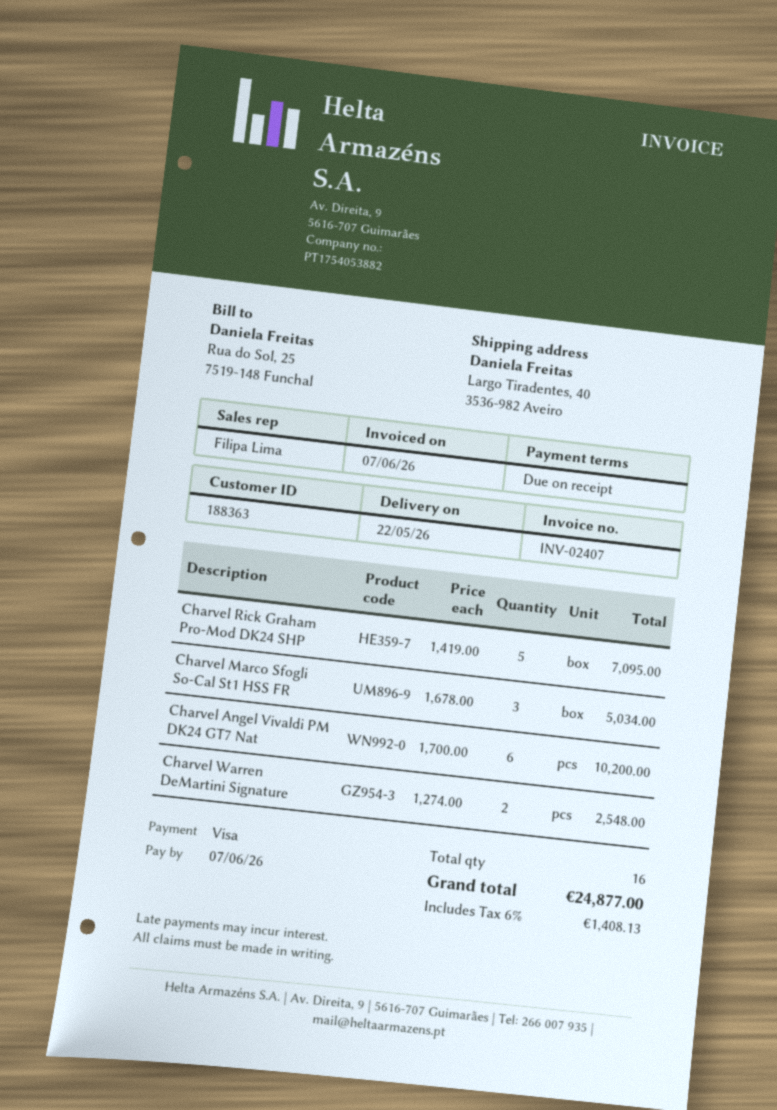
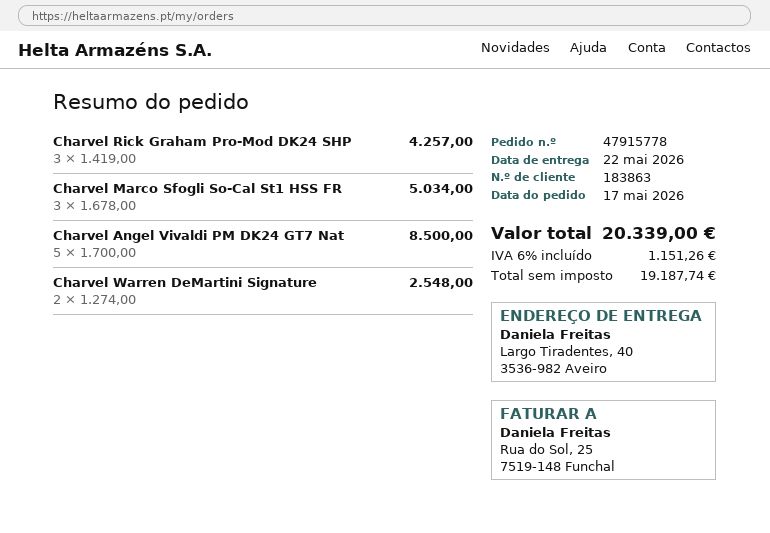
customer number: 188363 -> 183863
Charvel Rick Graham Pro-Mod DK24 SHP: 5 x 1419.00 = 7095.00 -> 3 x 1419.00 = 4257.00
Charvel Angel Vivaldi PM DK24 GT7 Nat: 6 x 1700.00 = 10200.00 -> 5 x 1700.00 = 8500.00
tax: 6% = 1408.13 -> 6% = 1151.26
total: 24877.00 -> 20339.00

